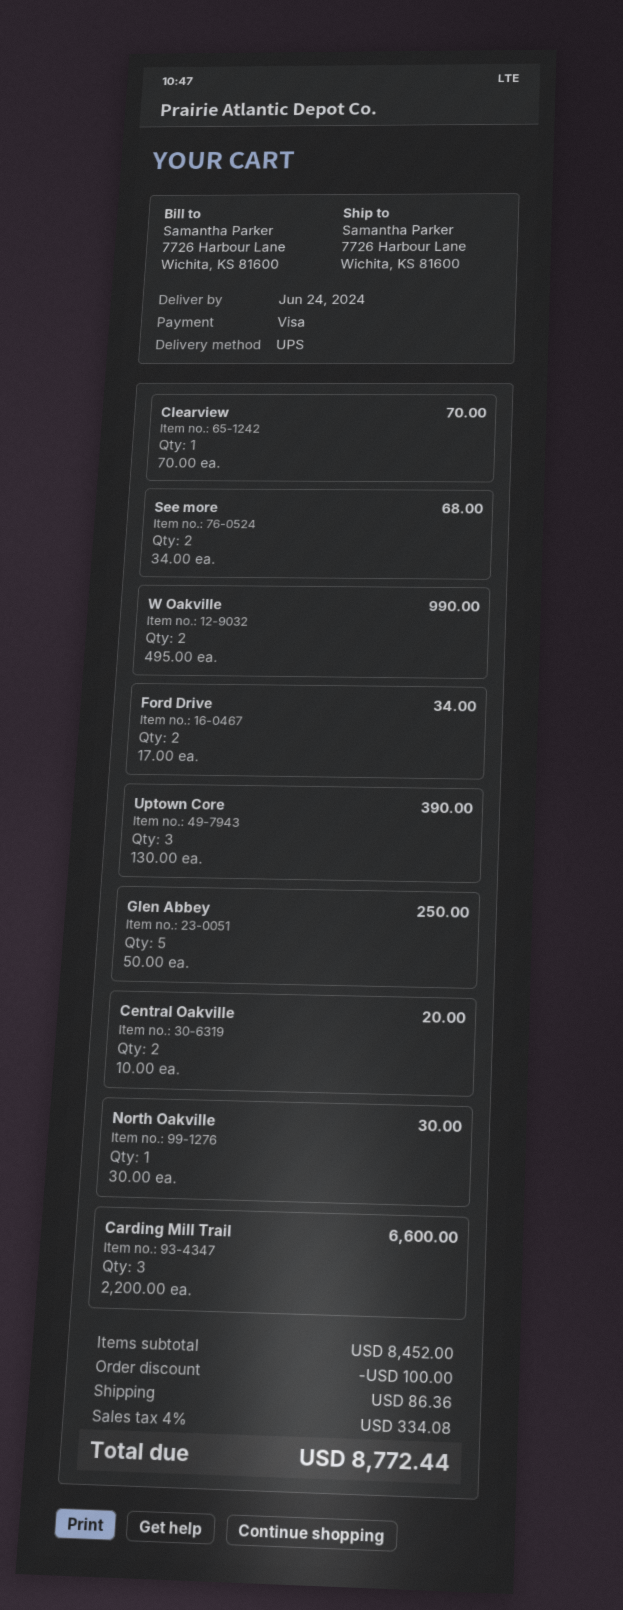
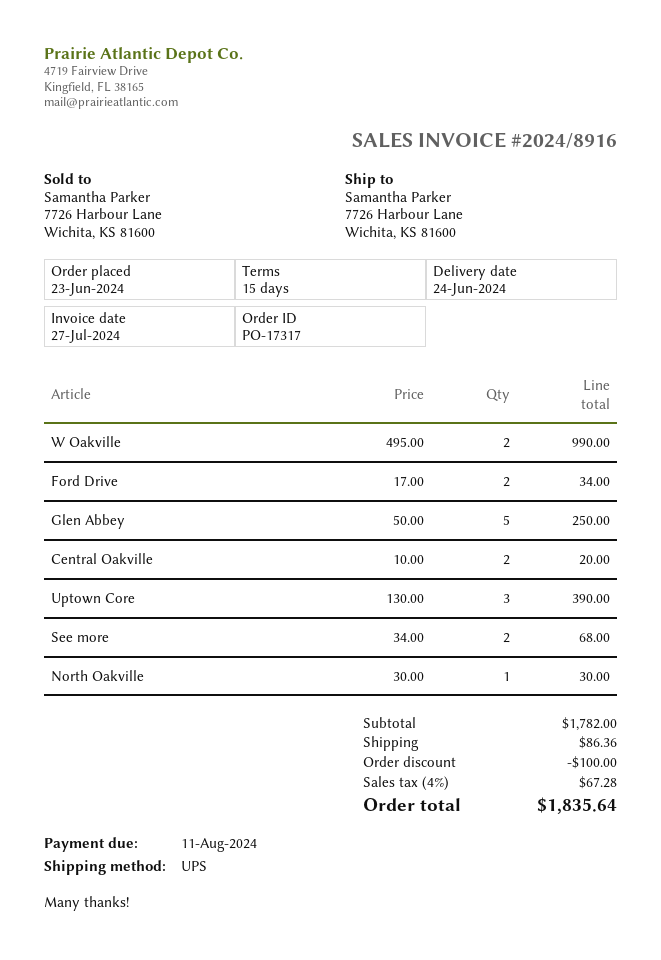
Clearview: 1 x 70.00 = 70.00 -> none
Carding Mill Trail: 3 x 2200.00 = 6600.00 -> none
subtotal: 8452.00 -> 1782.00
tax: 4% = 334.08 -> 4% = 67.28
total: 8772.44 -> 1835.64

